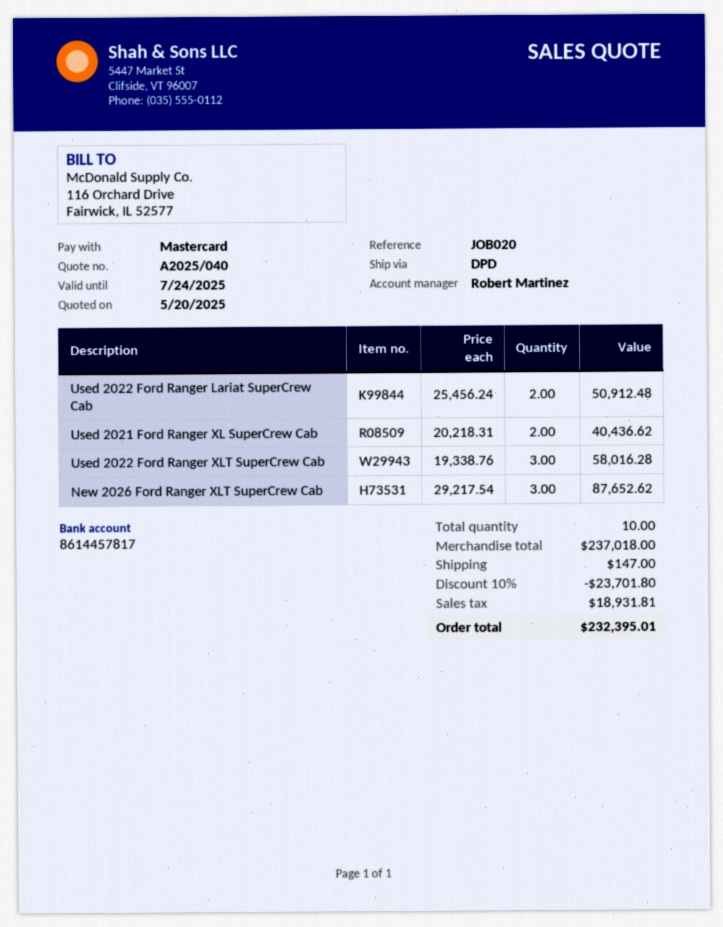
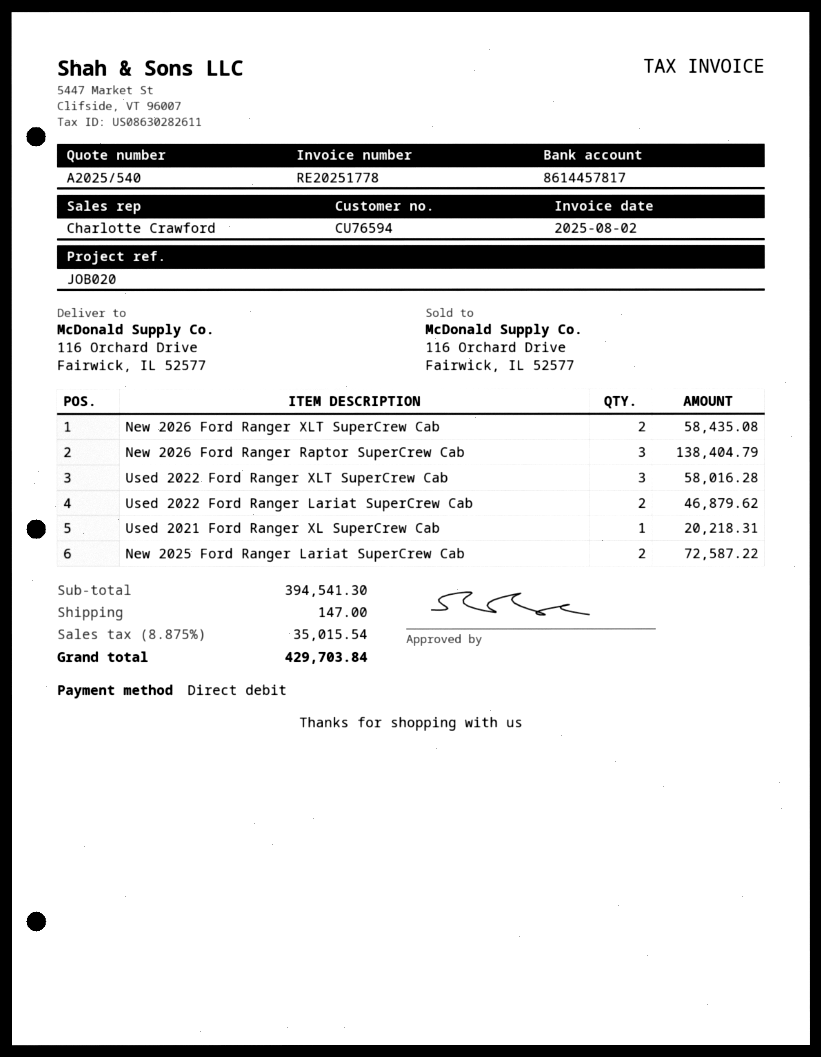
quote number: A2025/040 -> A2025/540
sales rep: Robert Martinez -> Charlotte Crawford
payment method: Mastercard -> direct debit
Used 2022 Ford Ranger Lariat SuperCrew Cab: 2 for 50912.48 -> 2 for 46879.62
Used 2021 Ford Ranger XL SuperCrew Cab: 2 for 40436.62 -> 1 for 20218.31
New 2026 Ford Ranger XLT SuperCrew Cab: 3 for 87652.62 -> 2 for 58435.08
New 2026 Ford Ranger Raptor SuperCrew Cab: none -> 3 for 138404.79
New 2025 Ford Ranger Lariat SuperCrew Cab: none -> 2 for 72587.22
subtotal: 237018.00 -> 394541.30
discount: 10% = 23701.80 -> none
tax: 18931.81 -> 35015.54
total: 232395.01 -> 429703.84

